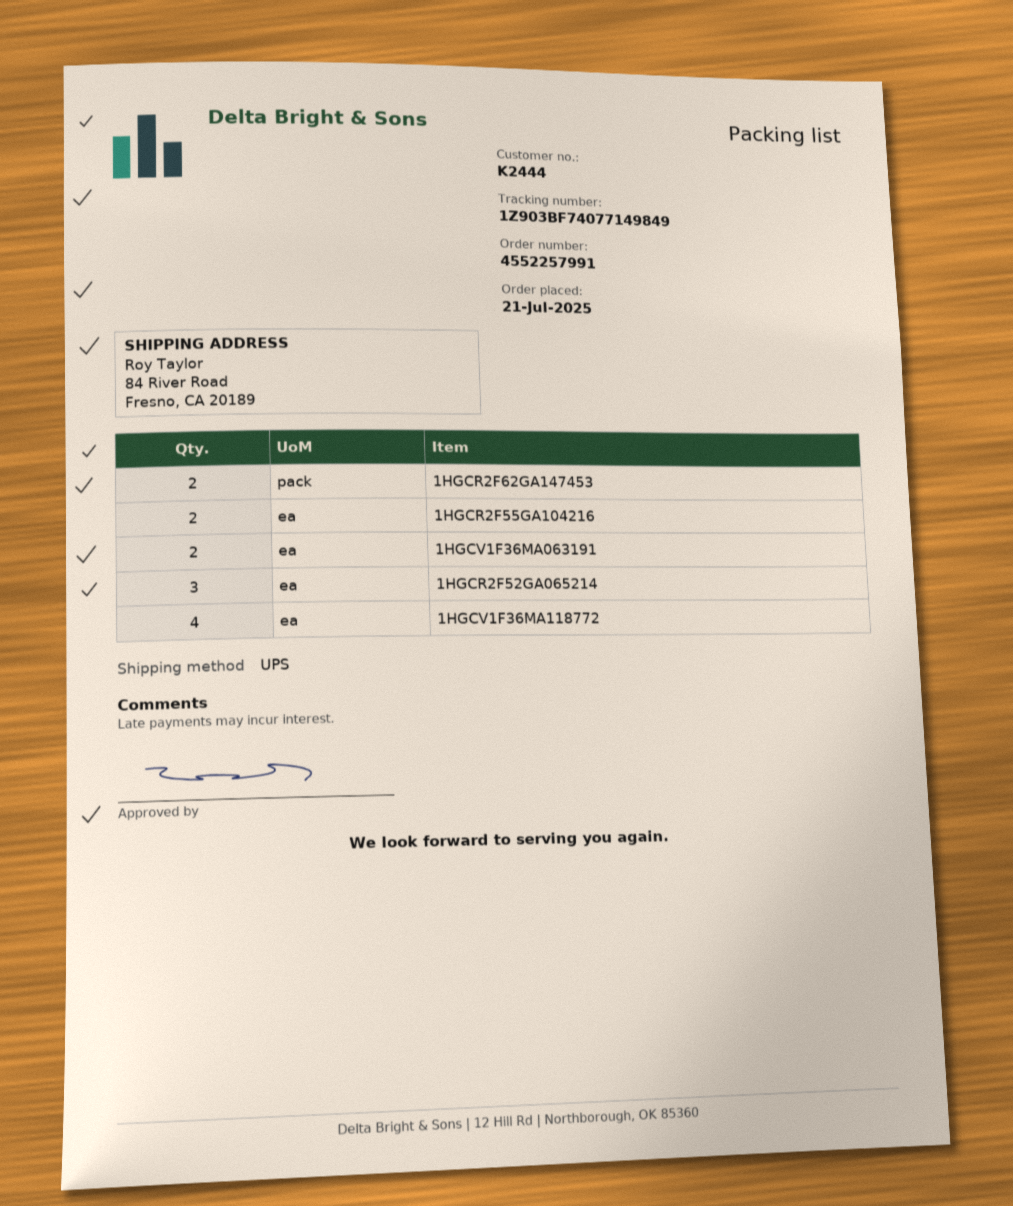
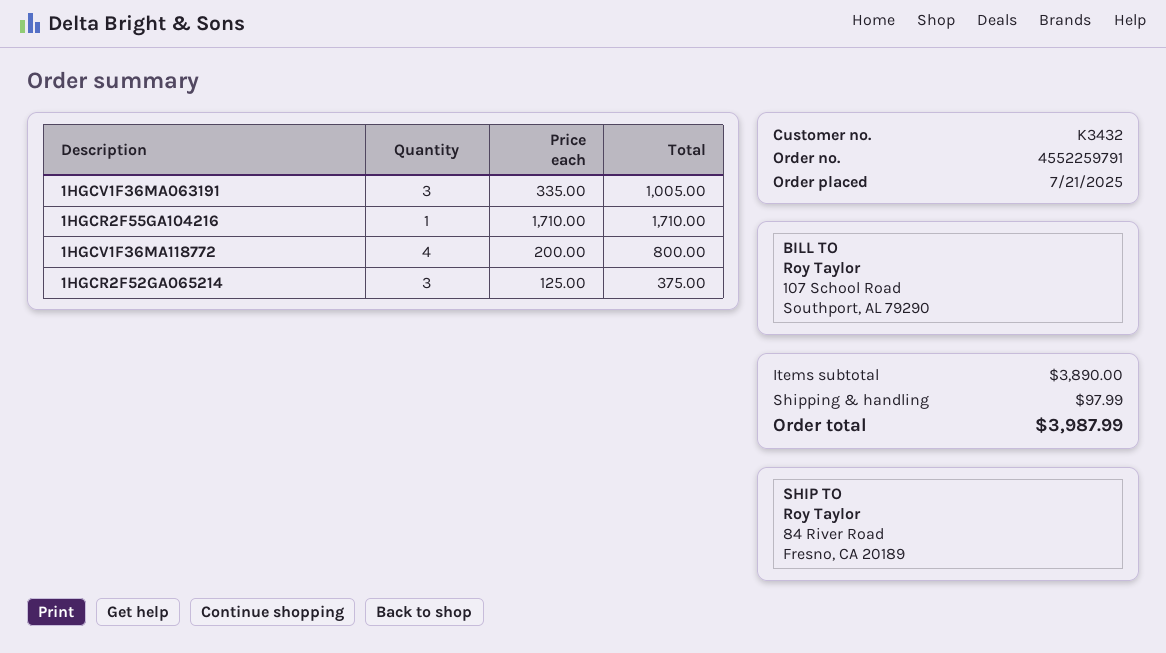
order number: 4552257991 -> 4552259791
customer number: K2444 -> K3432
1HGCR2F62GA147453: 2 -> none
1HGCR2F55GA104216: 2 -> 1
1HGCV1F36MA063191: 2 -> 3

